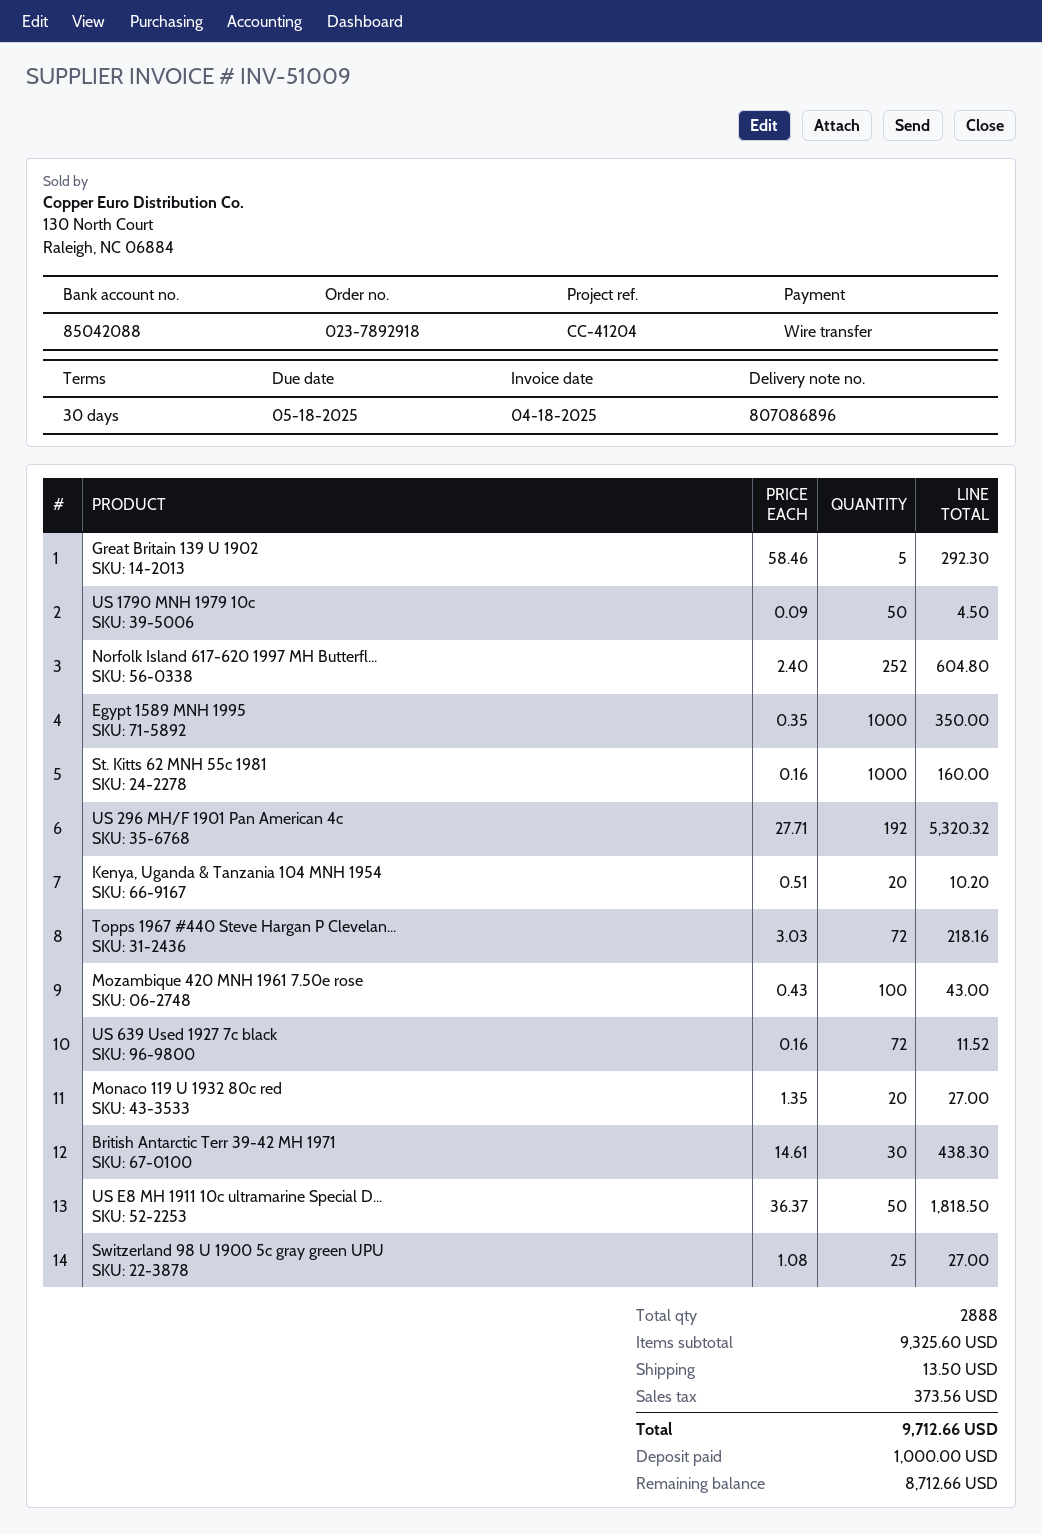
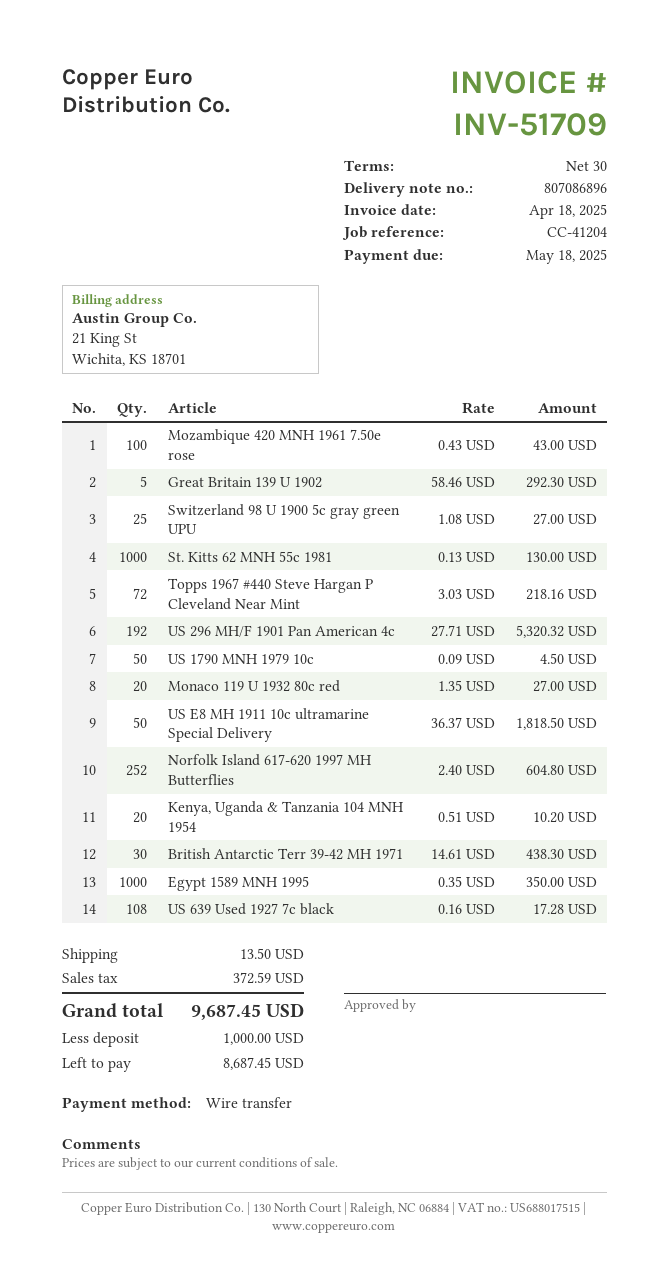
invoice number: INV-51009 -> INV-51709
St. Kitts 62 MNH 55c 1981: 1000 x 0.16 = 160.00 -> 1000 x 0.13 = 130.00
US 639 Used 1927 7c black: 72 x 0.16 = 11.52 -> 108 x 0.16 = 17.28
tax: 373.56 -> 372.59
total: 9712.66 -> 9687.45
balance: 8712.66 -> 8687.45

